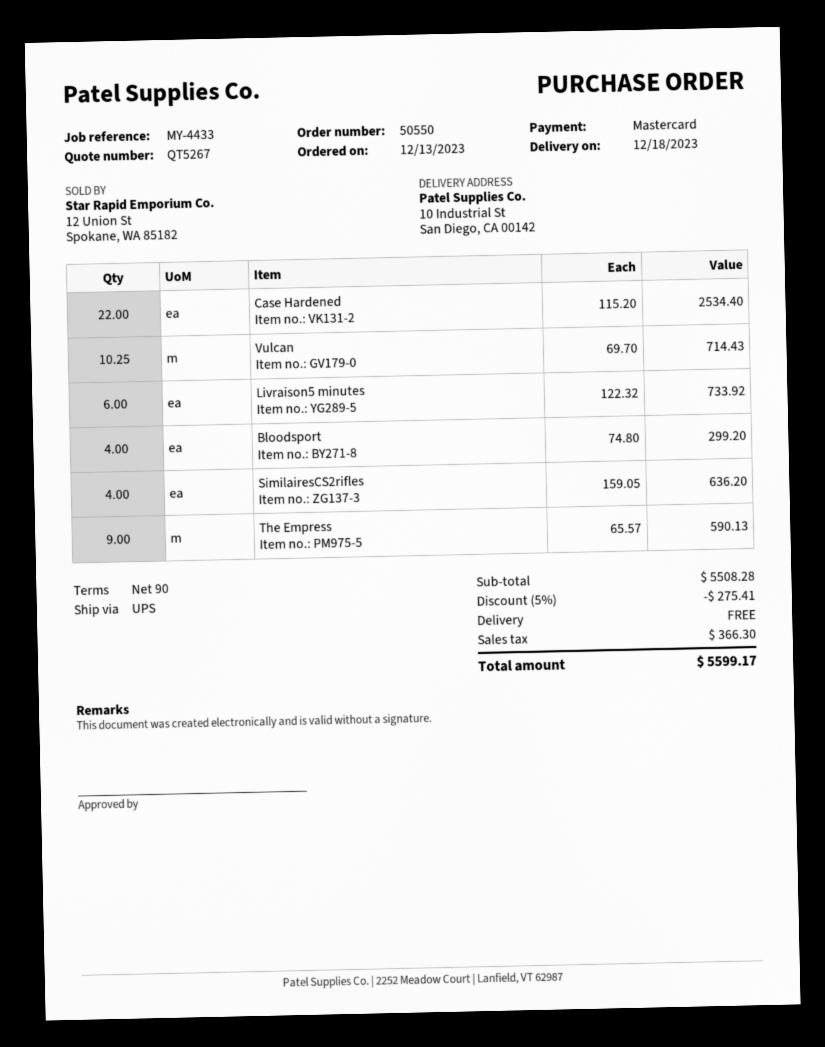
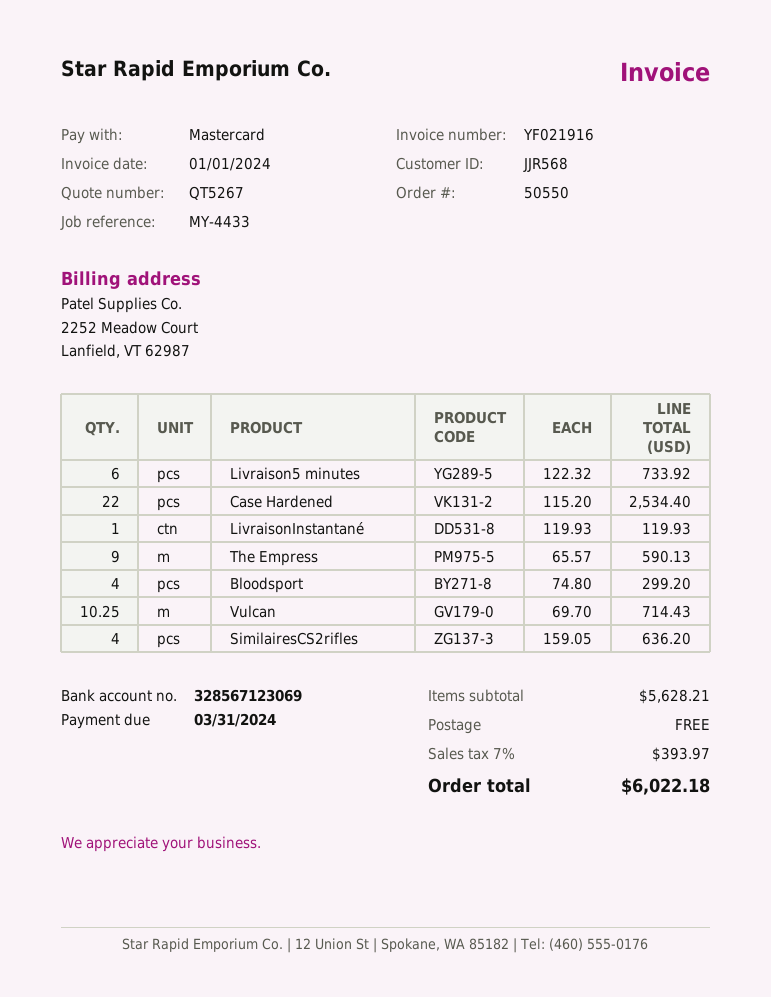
LivraisonInstantané: none -> 1 x 119.93 = 119.93
subtotal: 5508.28 -> 5628.21
discount: 5% = 275.41 -> none
tax: 366.30 -> 393.97
total: 5599.17 -> 6022.18

